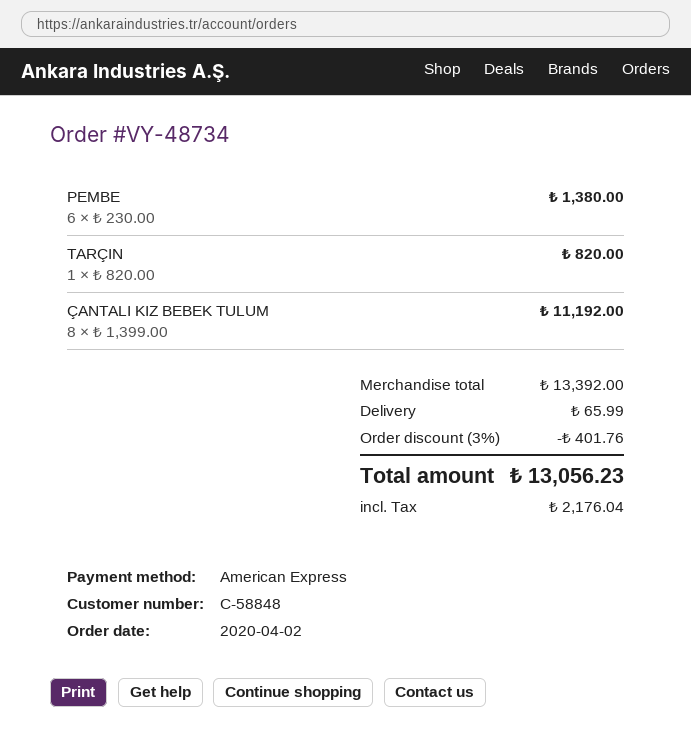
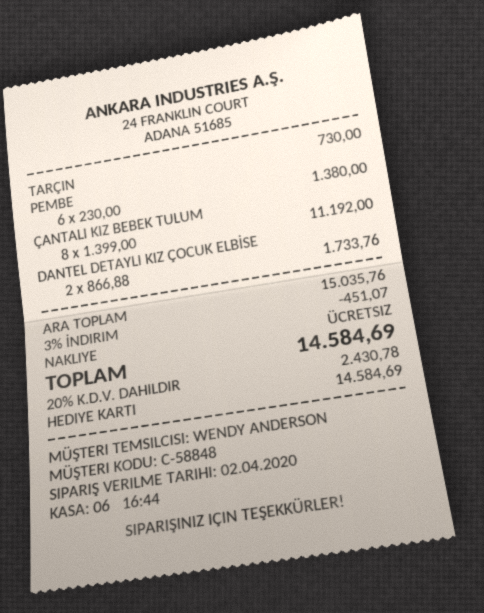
payment method: American Express -> gift card
TARÇIN: 1 x 820.00 = 820.00 -> 1 x 730.00 = 730.00
DANTEL DETAYLI KIZ ÇOCUK ELBİSE: none -> 2 x 866.88 = 1733.76
subtotal: 13392.00 -> 15035.76
discount: 3% = 401.76 -> 3% = 451.07
shipping: 65.99 -> 0.00
tax: 2176.04 -> 2430.78
total: 13056.23 -> 14584.69

